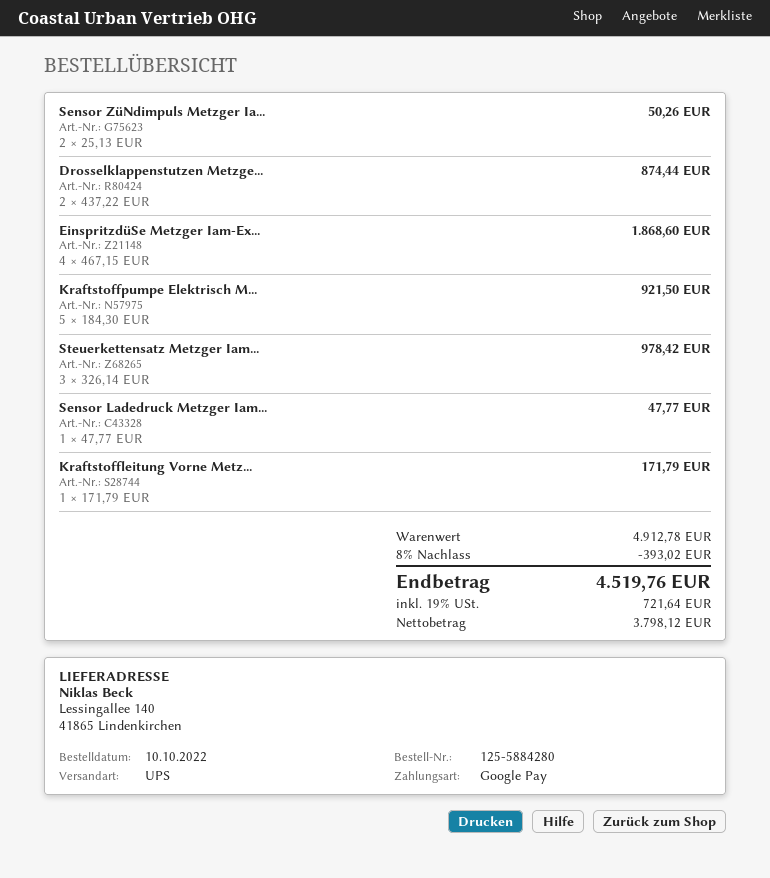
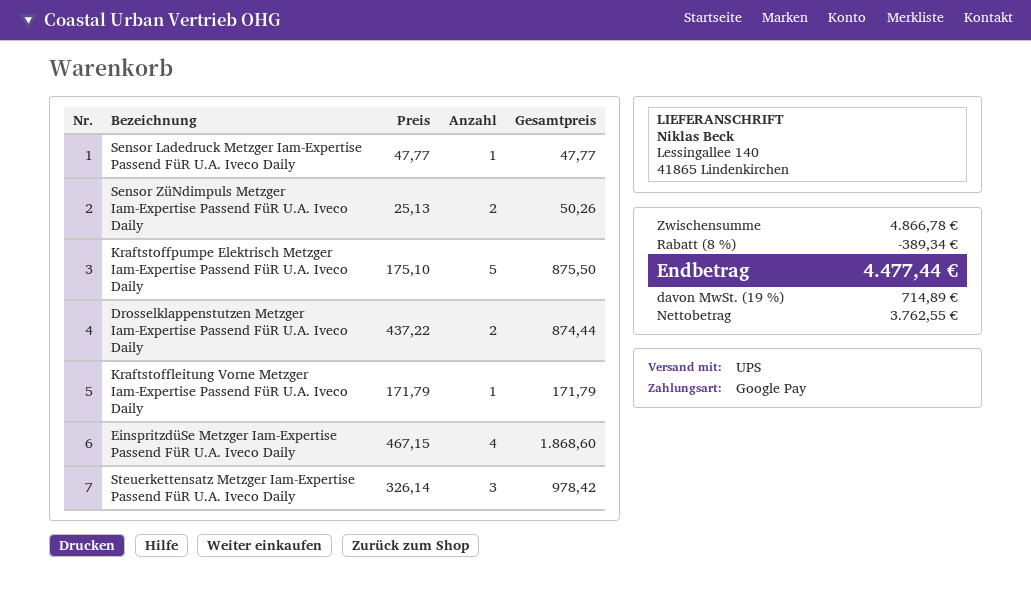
Kraftstoffpumpe Elektrisch M...: 5 x 184.30 = 921.50 -> 5 x 175.10 = 875.50
subtotal: 4912.78 -> 4866.78
discount: 8% = 393.02 -> 8% = 389.34
net: 3798.12 -> 3762.55
tax: 19% = 721.64 -> 19% = 714.89
total: 4519.76 -> 4477.44

